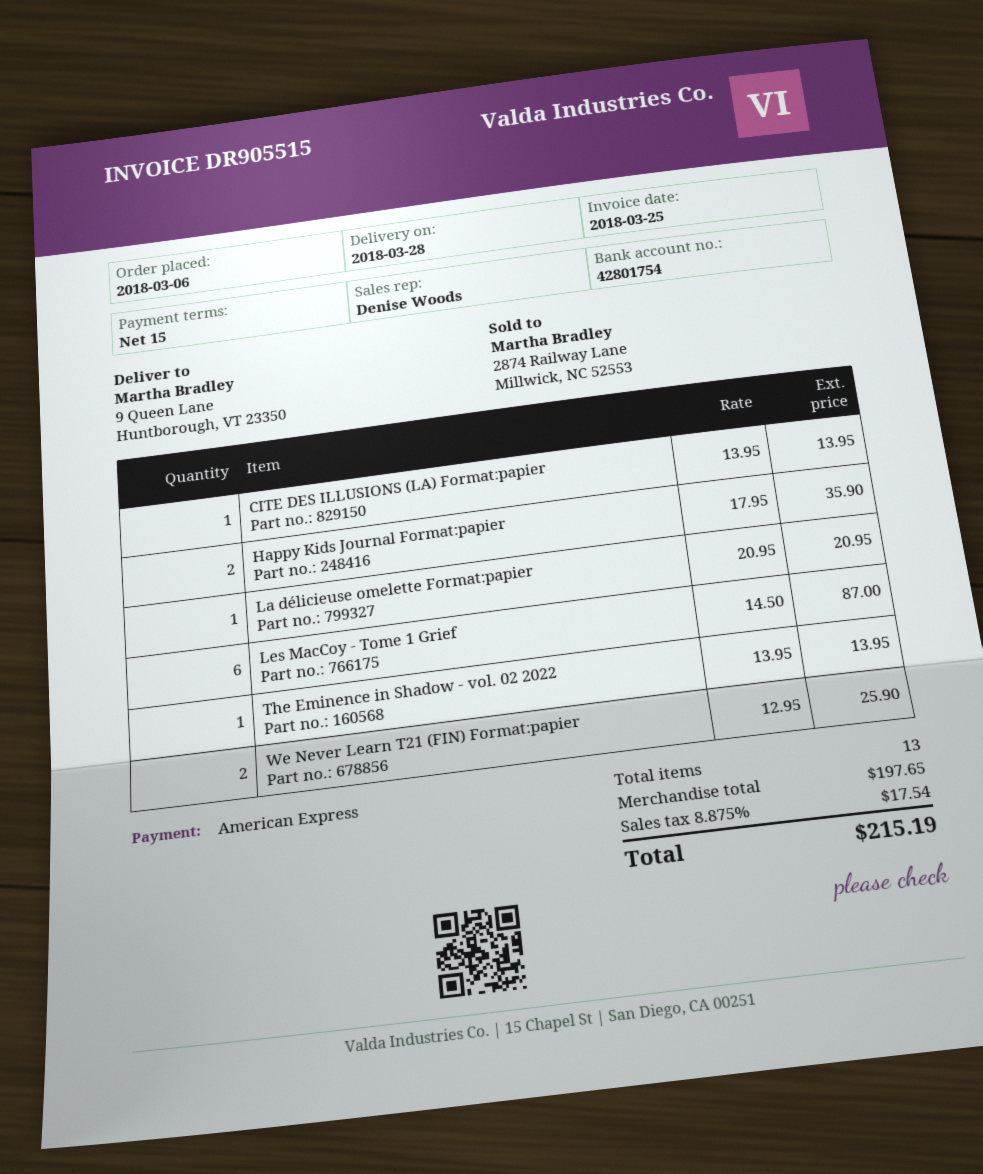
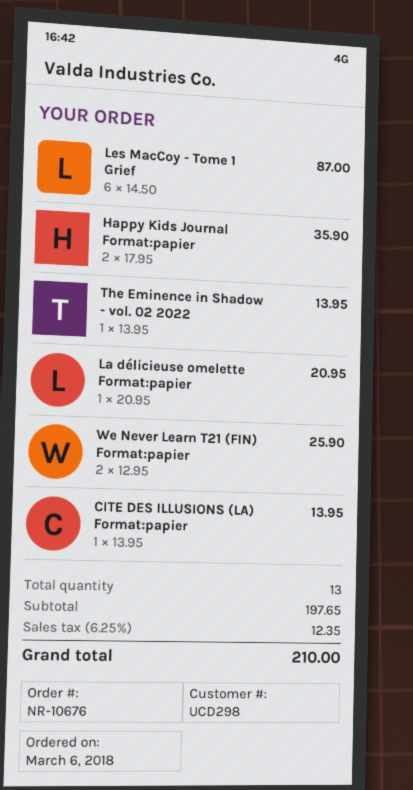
tax: 8.875% = 17.54 -> 6.25% = 12.35
total: 215.19 -> 210.00

